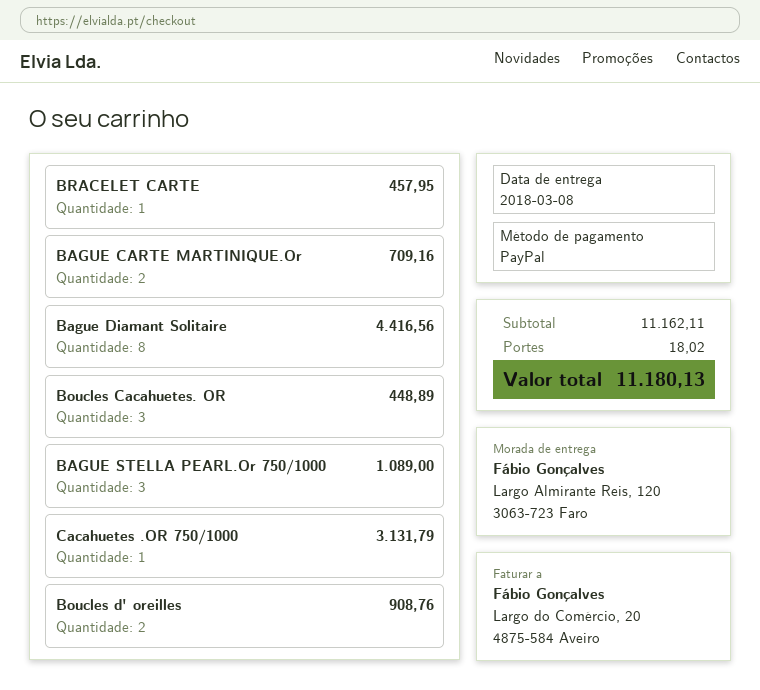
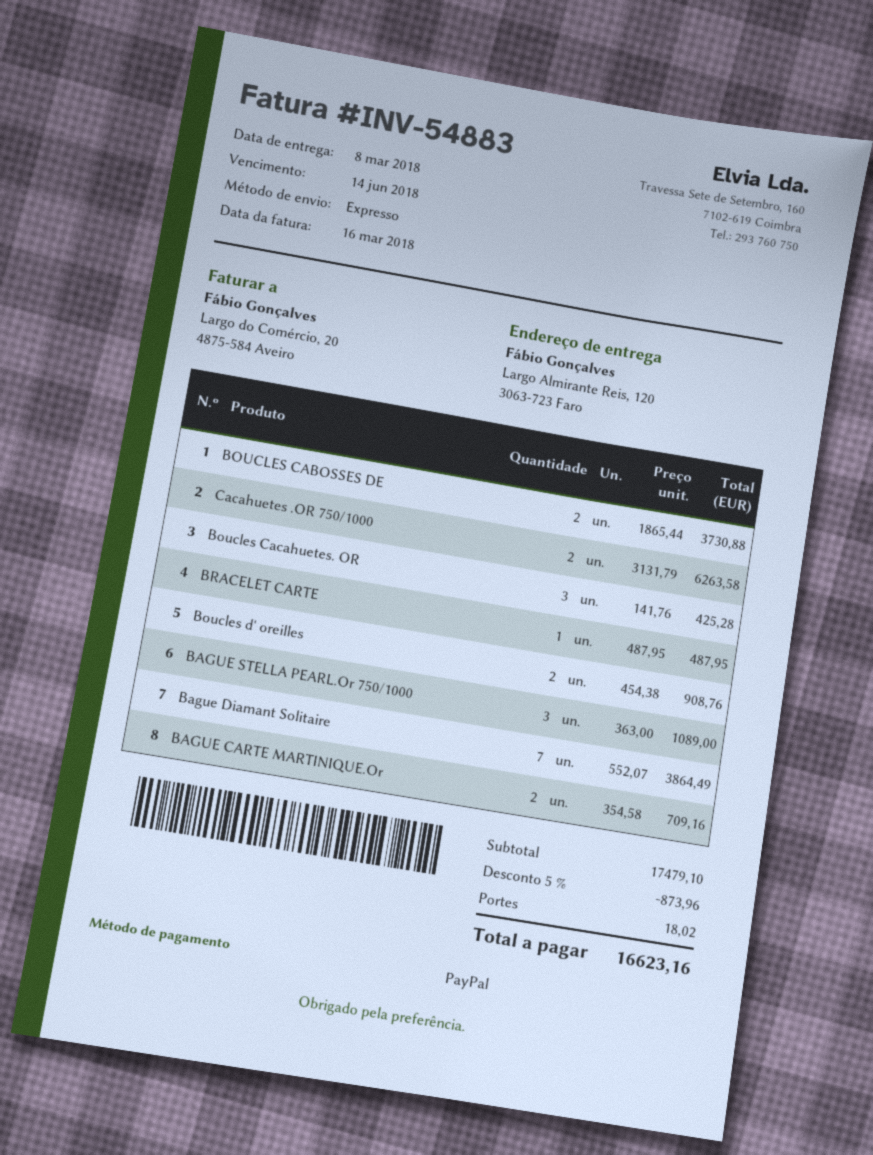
BRACELET CARTE: 1 for 457.95 -> 1 for 487.95
Bague Diamant Solitaire: 8 for 4416.56 -> 7 for 3864.49
Boucles Cacahuetes. OR: 3 for 448.89 -> 3 for 425.28
Cacahuetes .OR 750/1000: 1 for 3131.79 -> 2 for 6263.58
BOUCLES CABOSSES DE: none -> 2 for 3730.88
subtotal: 11162.11 -> 17479.10
discount: none -> 5% = 873.96
total: 11180.13 -> 16623.16

